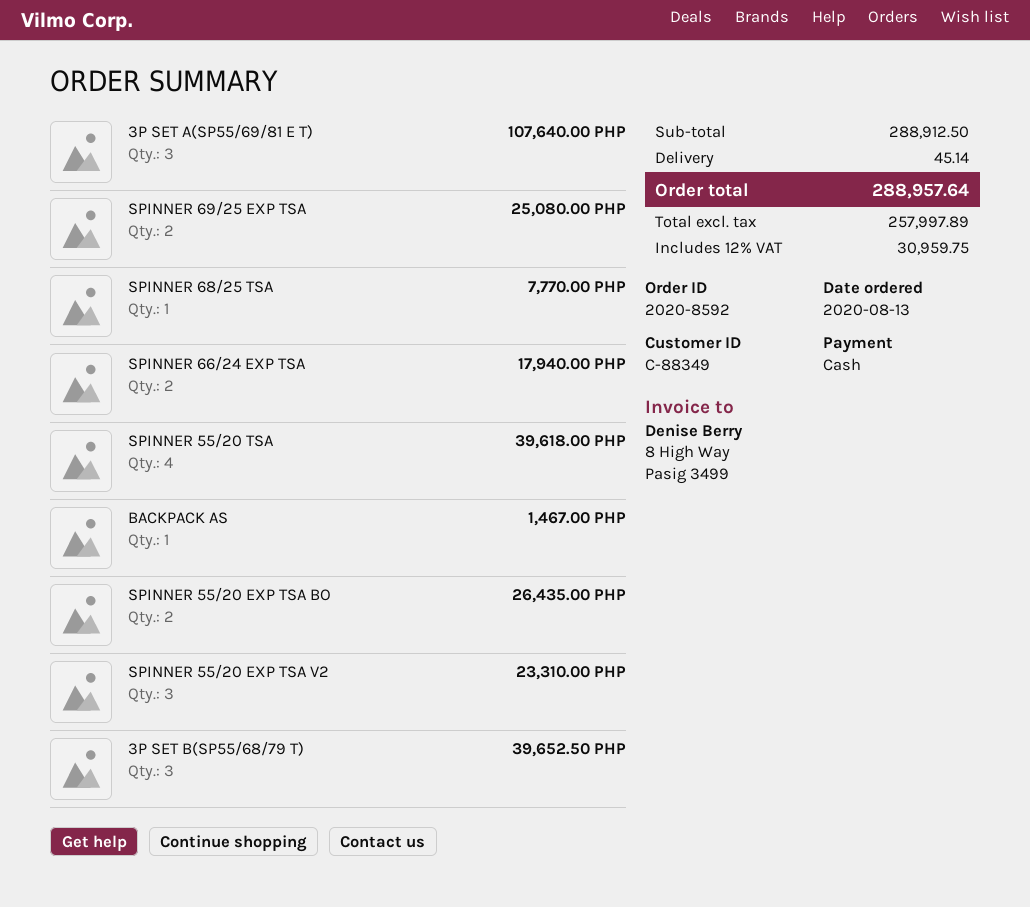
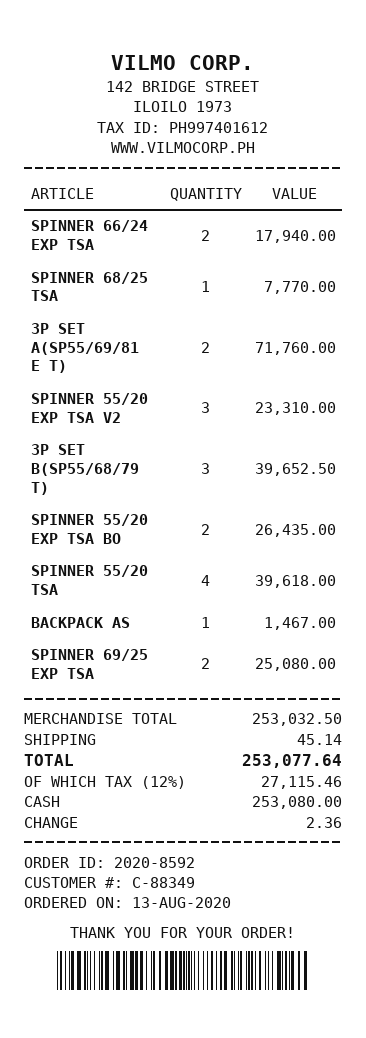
3P SET A(SP55/69/81 E T): 3 for 107640.00 -> 2 for 71760.00
subtotal: 288912.50 -> 253032.50
tax: 12% = 30959.75 -> 12% = 27115.46
total: 288957.64 -> 253077.64

